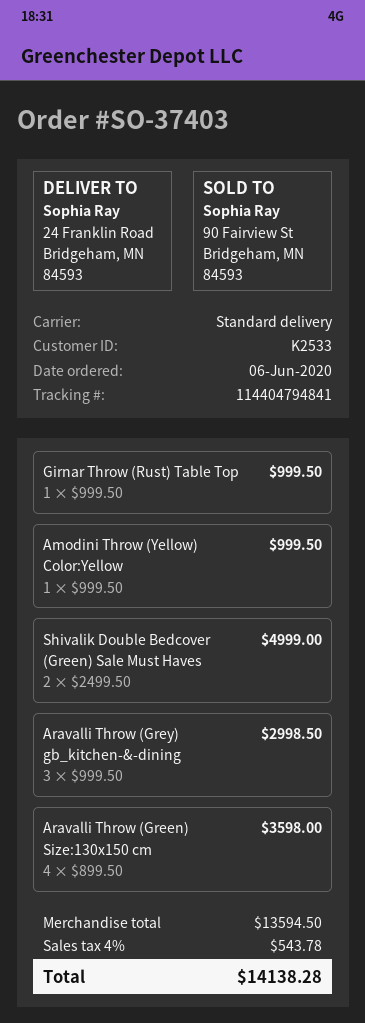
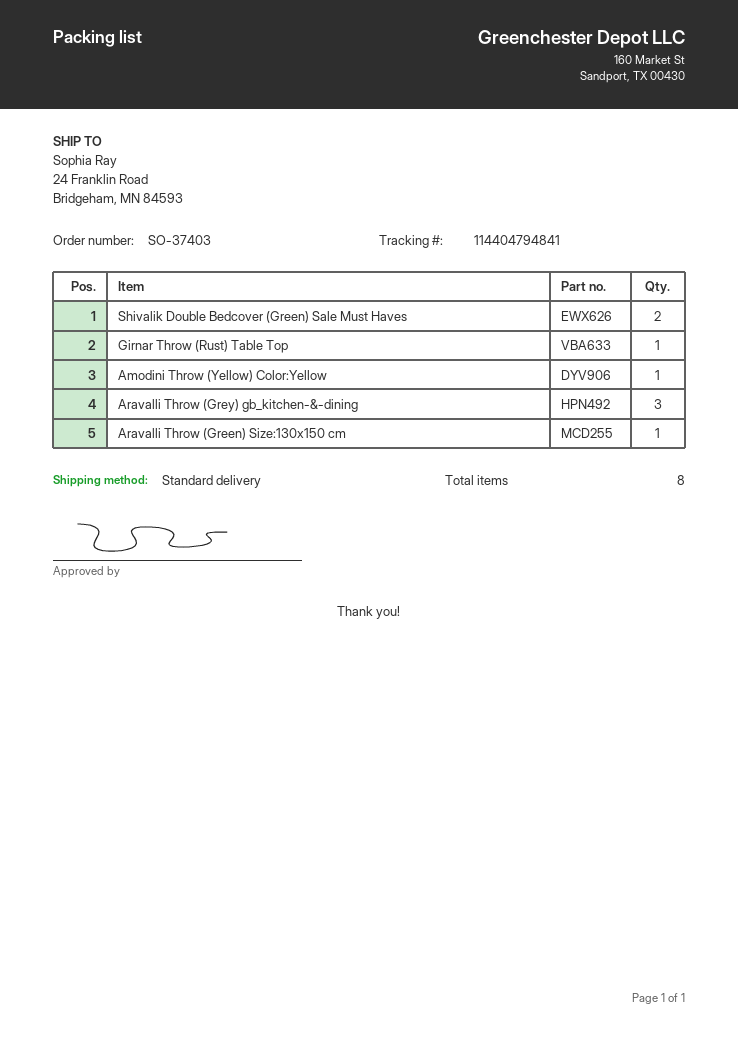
Aravalli Throw (Green) Size:130x150 cm: 4 -> 1

